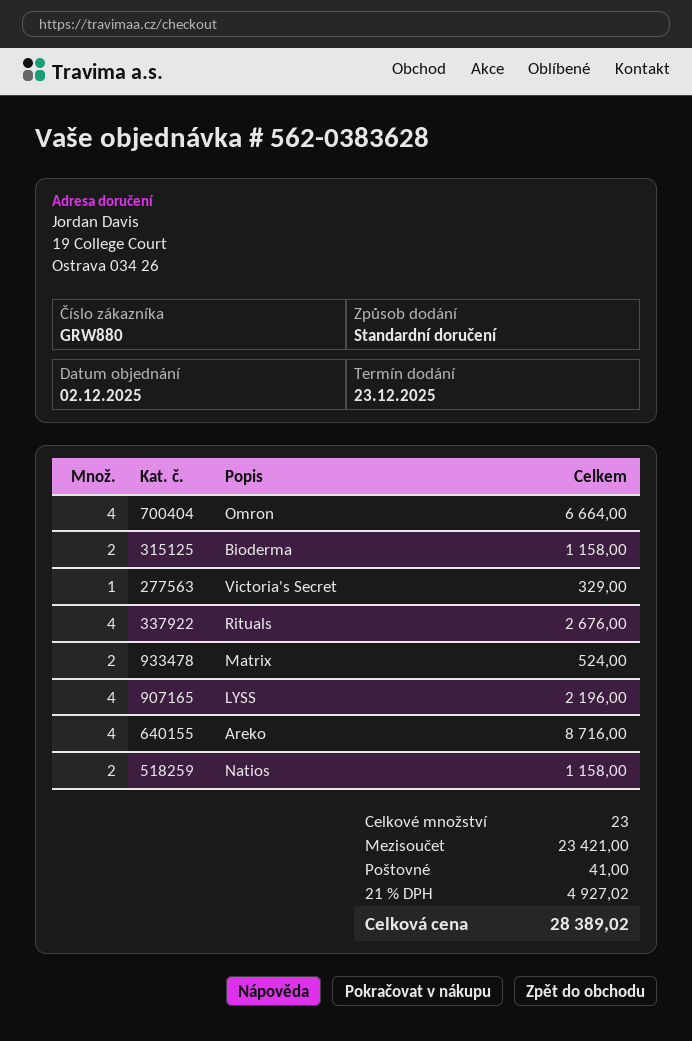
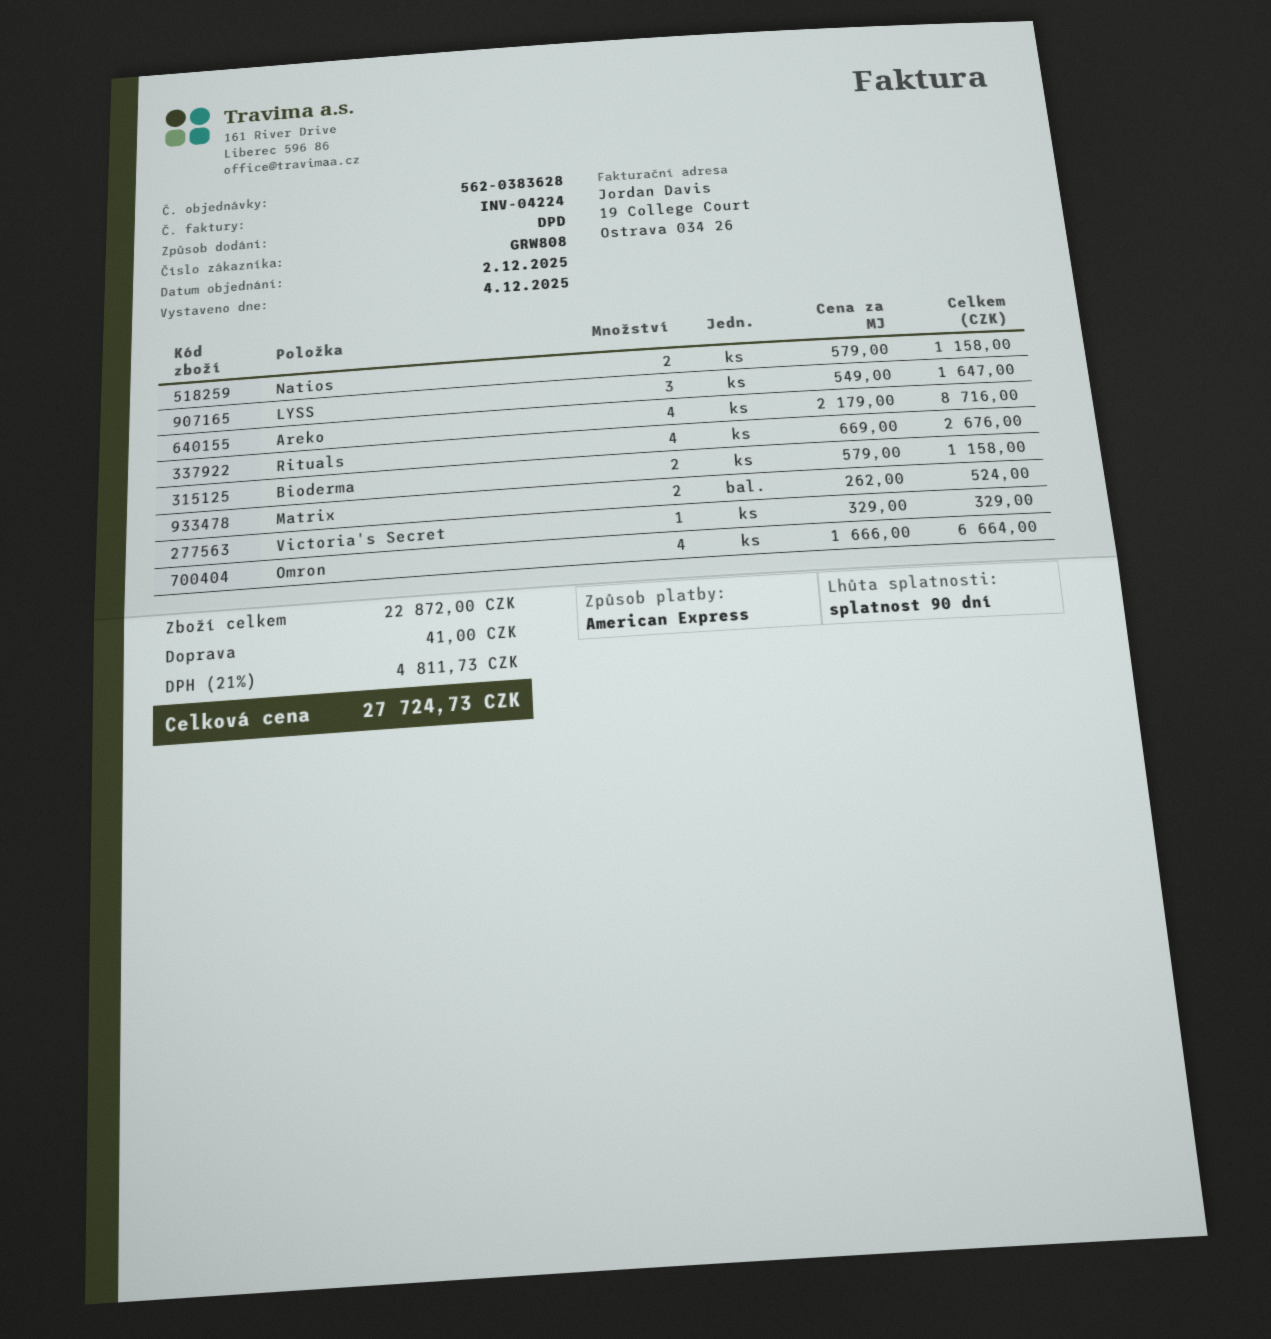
customer number: GRW880 -> GRW808
shipping method: standard -> DPD
LYSS: 4 for 2196.00 -> 3 for 1647.00
subtotal: 23421.00 -> 22872.00
tax: 21% = 4927.02 -> 21% = 4811.73
total: 28389.02 -> 27724.73

